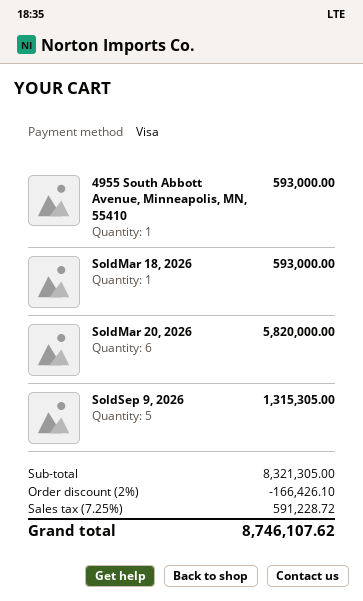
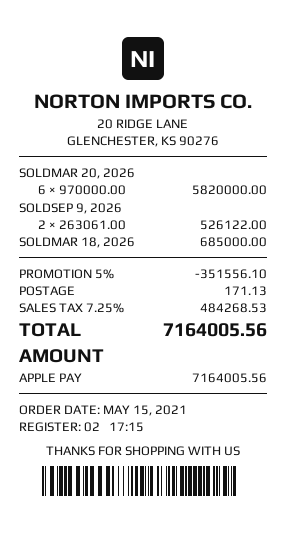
payment method: Visa -> Apple Pay
4955 South Abbott Avenue, Minneapolis, MN, 55410: 1 for 593000.00 -> none
SoldMar 18, 2026: 1 for 593000.00 -> 1 for 685000.00
SoldSep 9, 2026: 5 for 1315305.00 -> 2 for 526122.00
discount: 2% = 166426.10 -> 5% = 351556.10
shipping: none -> 171.13
tax: 7.25% = 591228.72 -> 7.25% = 484268.53
total: 8746107.62 -> 7164005.56

